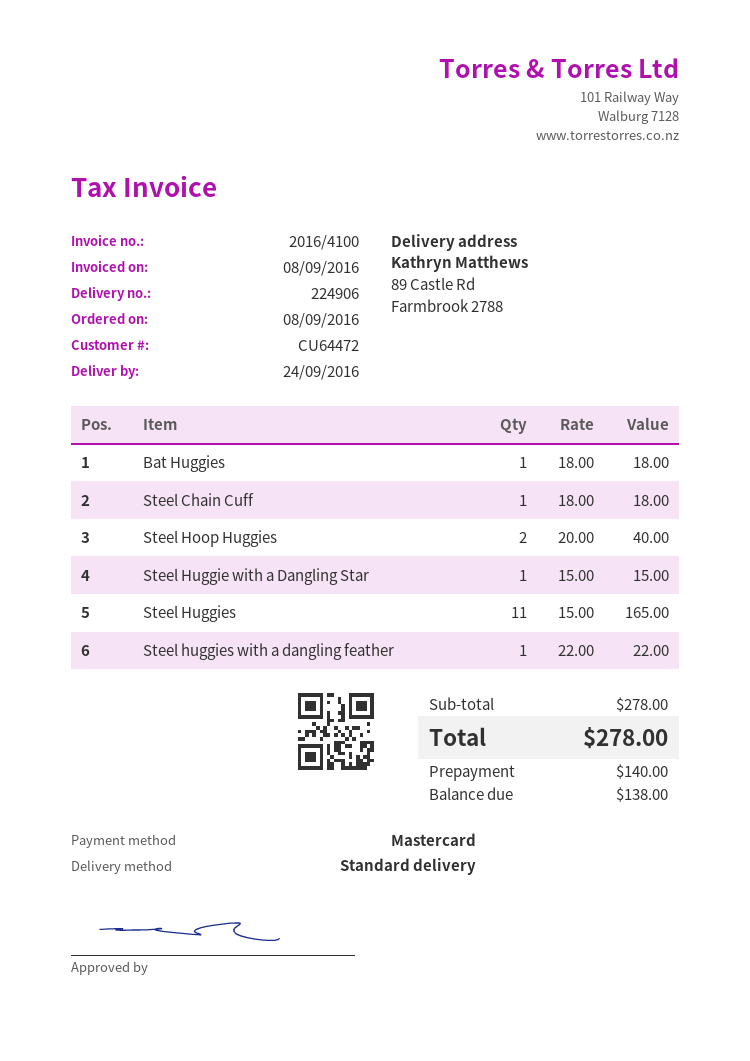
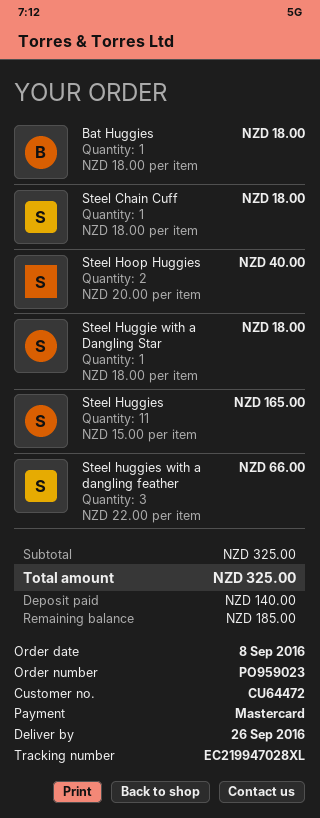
delivery date: 2016-09-24 -> 2016-09-26
Steel Huggie with a Dangling Star: 1 x 15.00 = 15.00 -> 1 x 18.00 = 18.00
Steel huggies with a dangling feather: 1 x 22.00 = 22.00 -> 3 x 22.00 = 66.00
subtotal: 278.00 -> 325.00
total: 278.00 -> 325.00
balance: 138.00 -> 185.00

